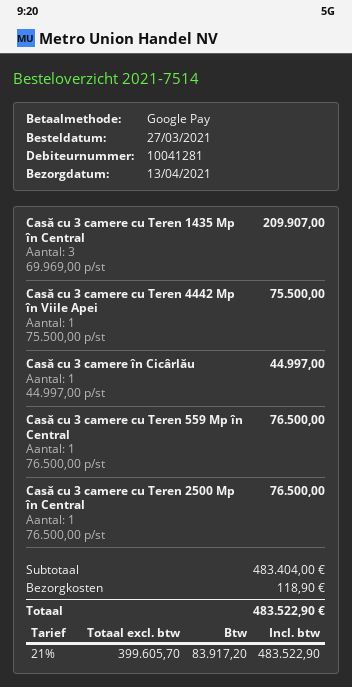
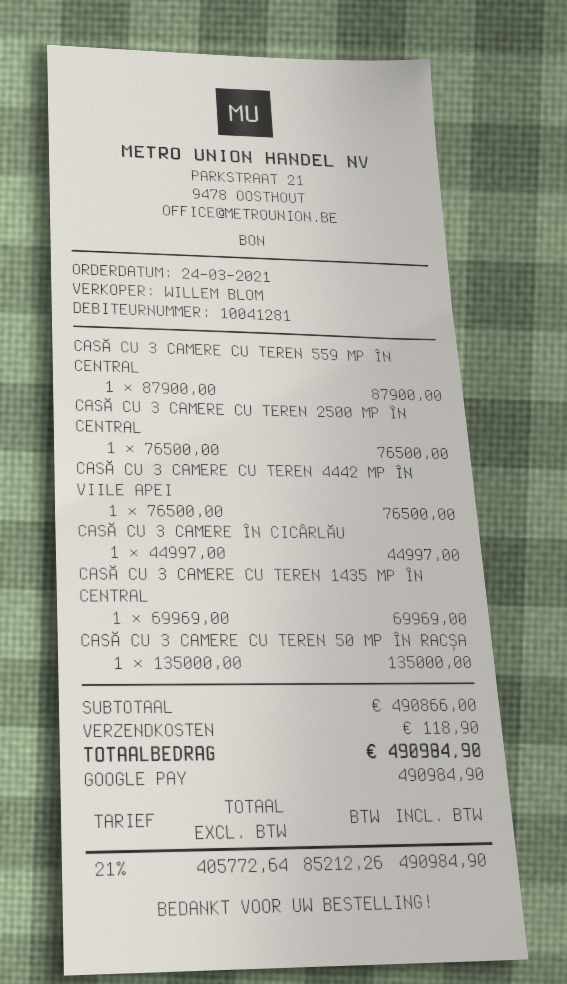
order date: 2021-03-27 -> 2021-03-24
Casă cu 3 camere cu Teren 1435 Mp în Central: 3 x 69969.00 = 209907.00 -> 1 x 69969.00 = 69969.00
Casă cu 3 camere cu Teren 4442 Mp în Viile Apei: 1 x 75500.00 = 75500.00 -> 1 x 76500.00 = 76500.00
Casă cu 3 camere cu Teren 559 Mp în Central: 1 x 76500.00 = 76500.00 -> 1 x 87900.00 = 87900.00
CASĂ CU 3 CAMERE CU TEREN 50 MP ÎN RACȘA: none -> 1 x 135000.00 = 135000.00
subtotal: 483404.00 -> 490866.00
net: 399605.70 -> 405772.64
tax: 21% = 83917.20 -> 21% = 85212.26
total: 483522.90 -> 490984.90

